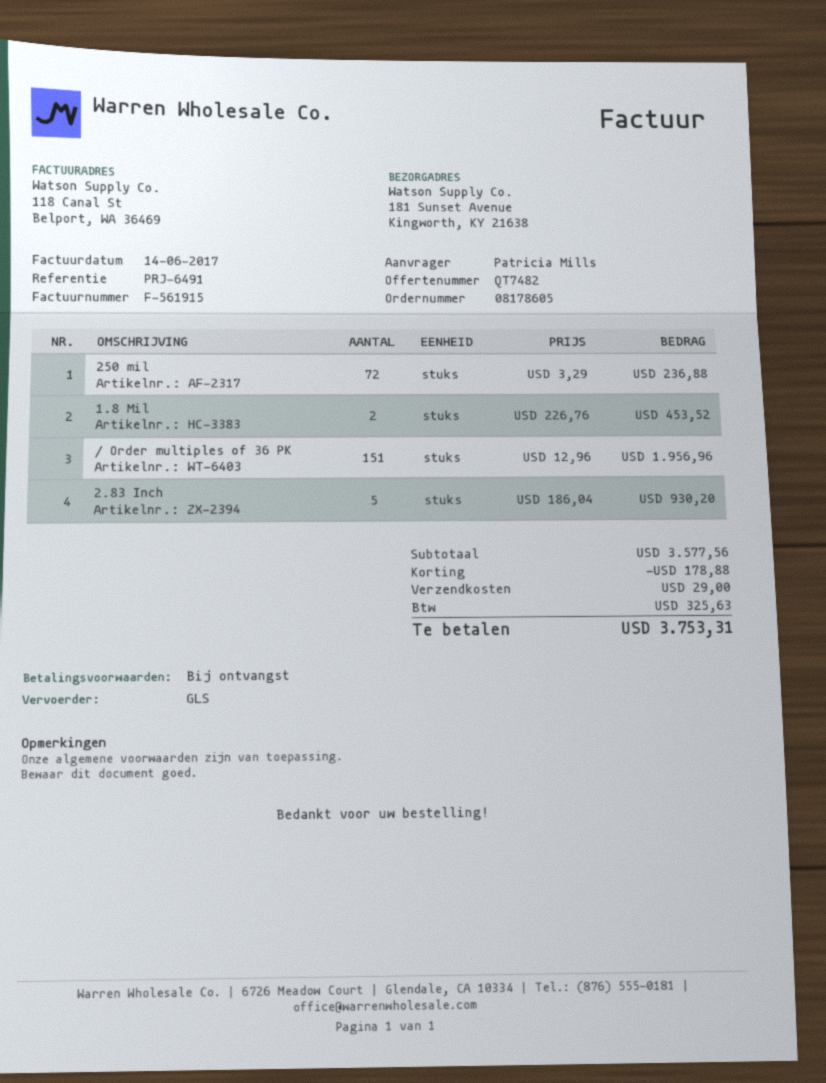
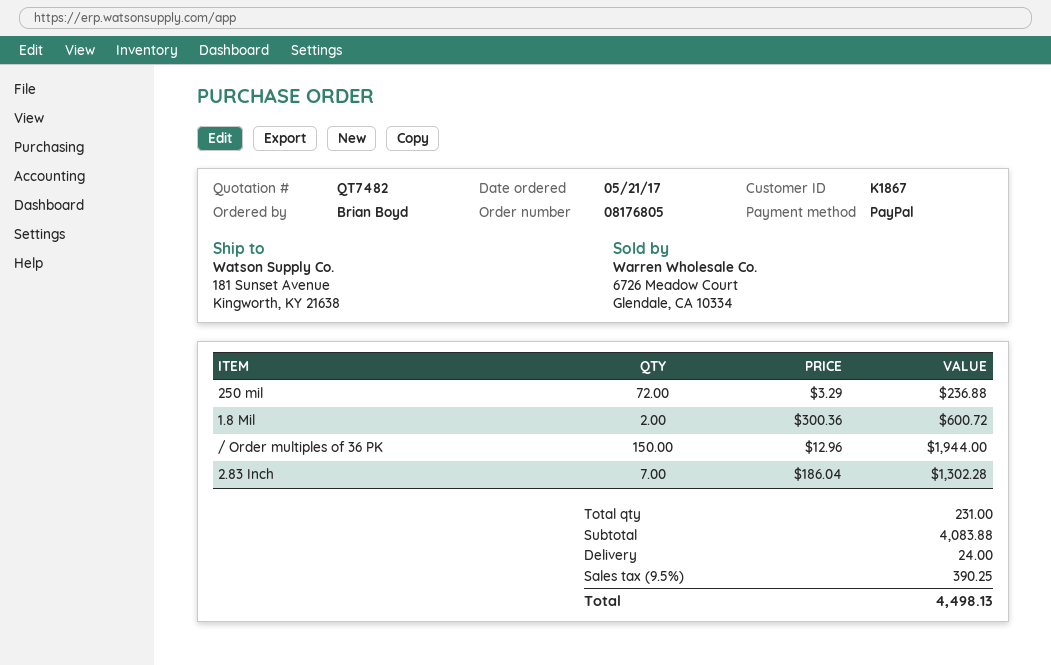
order number: 08178605 -> 08176805
ordered by: Patricia Mills -> Brian Boyd
1.8 Mil: 2 x 226.76 = 453.52 -> 2 x 300.36 = 600.72
/ Order multiples of 36 PK: 151 x 12.96 = 1956.96 -> 150 x 12.96 = 1944.00
2.83 Inch: 5 x 186.04 = 930.20 -> 7 x 186.04 = 1302.28
subtotal: 3577.56 -> 4083.88
discount: 178.88 -> none
shipping: 29.00 -> 24.00
tax: 325.63 -> 390.25
total: 3753.31 -> 4498.13

